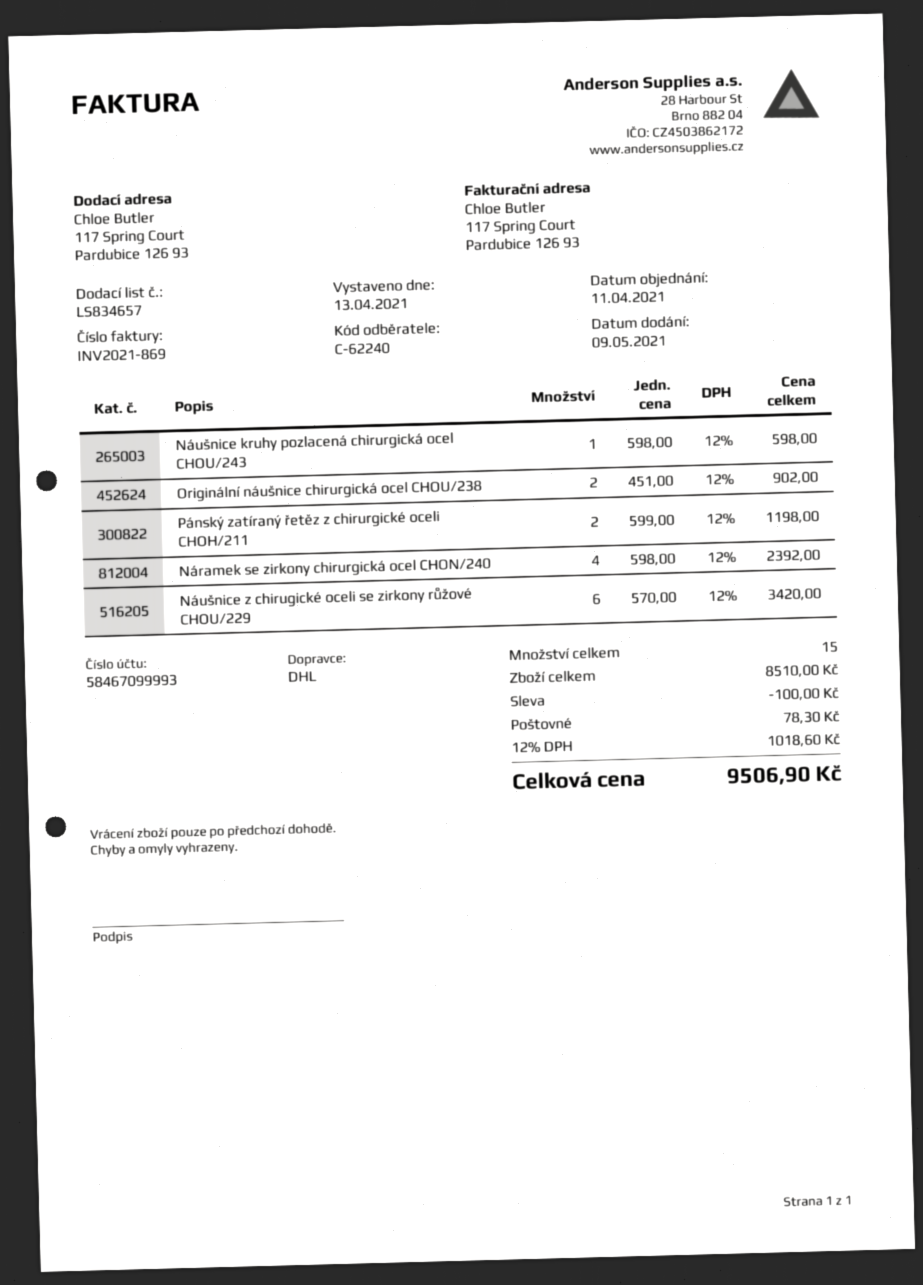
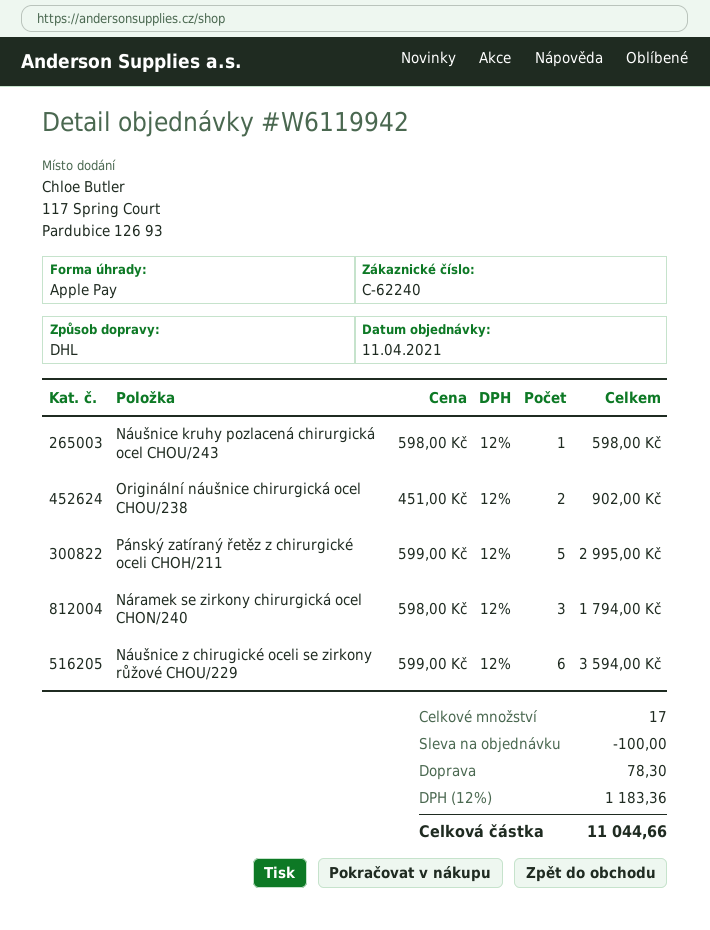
Pánský zatíraný řetěz z chirurgické oceli CHOH/211: 2 x 599.00 = 1198.00 -> 5 x 599.00 = 2995.00
Náramek se zirkony chirurgická ocel CHON/240: 4 x 598.00 = 2392.00 -> 3 x 598.00 = 1794.00
Náušnice z chirugické oceli se zirkony růžové CHOU/229: 6 x 570.00 = 3420.00 -> 6 x 599.00 = 3594.00
total quantity: 15 -> 17
tax: 12% = 1018.60 -> 12% = 1183.36
total: 9506.90 -> 11044.66

